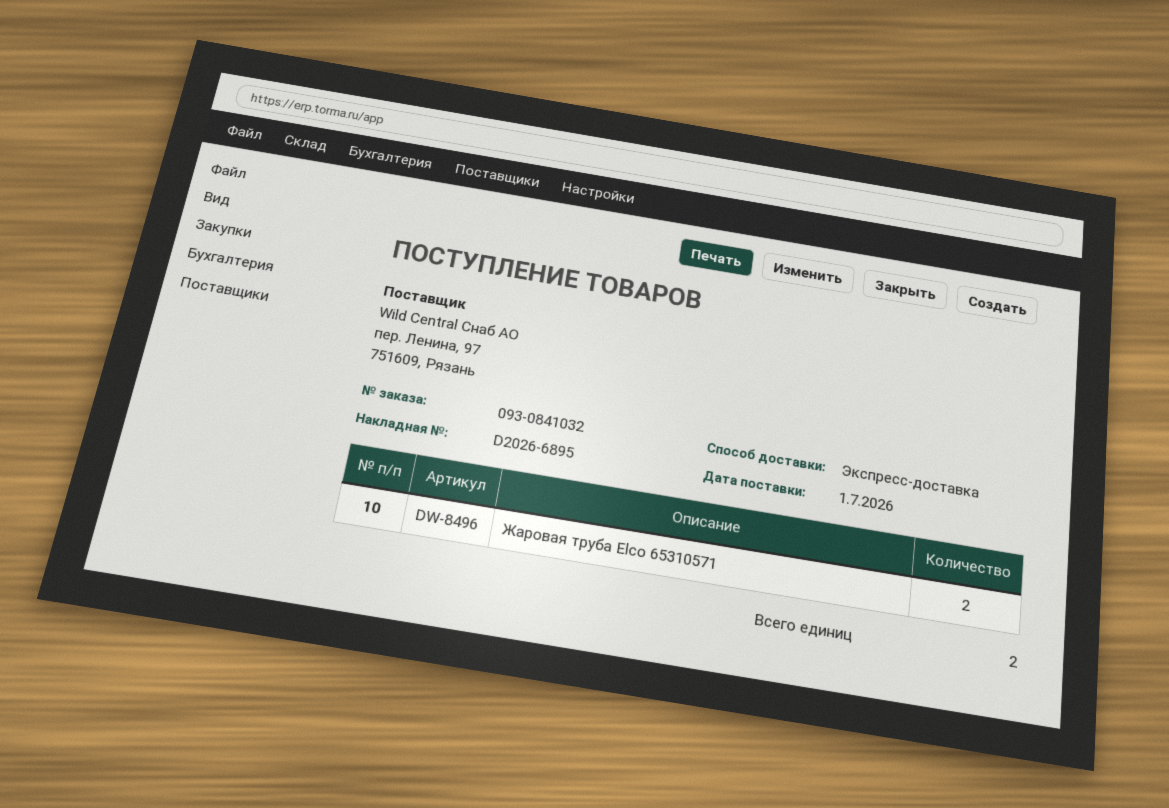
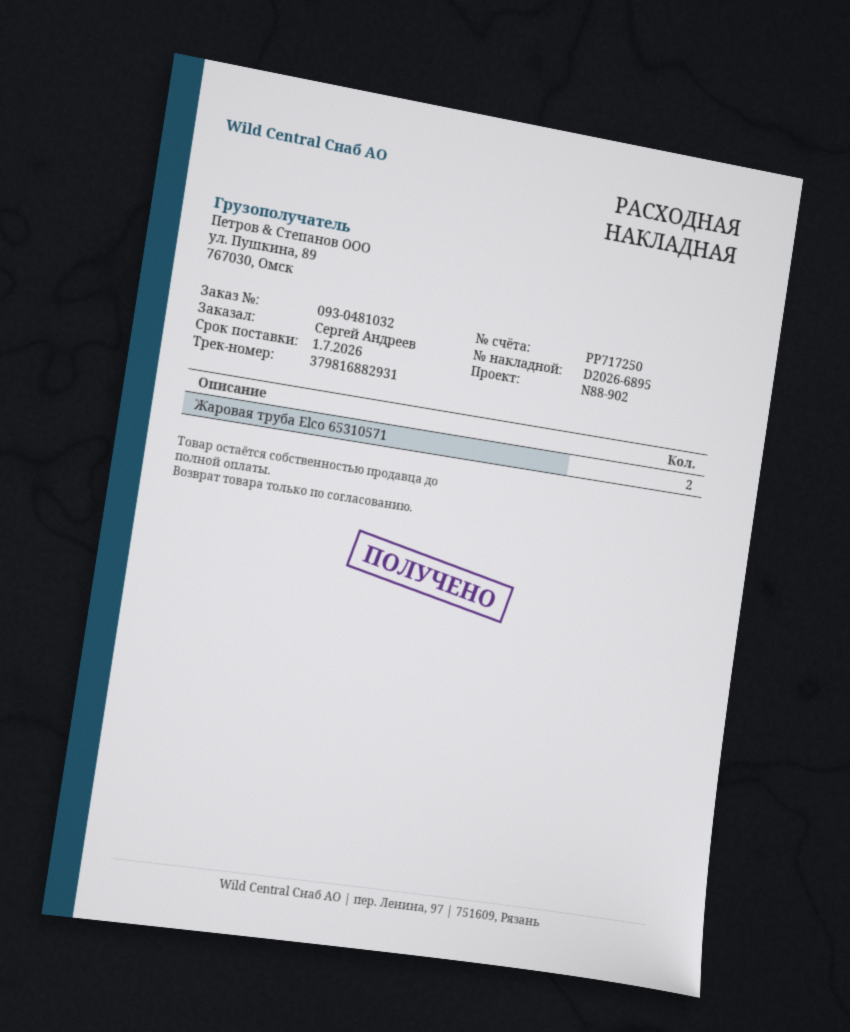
order number: 093-0841032 -> 093-0481032

